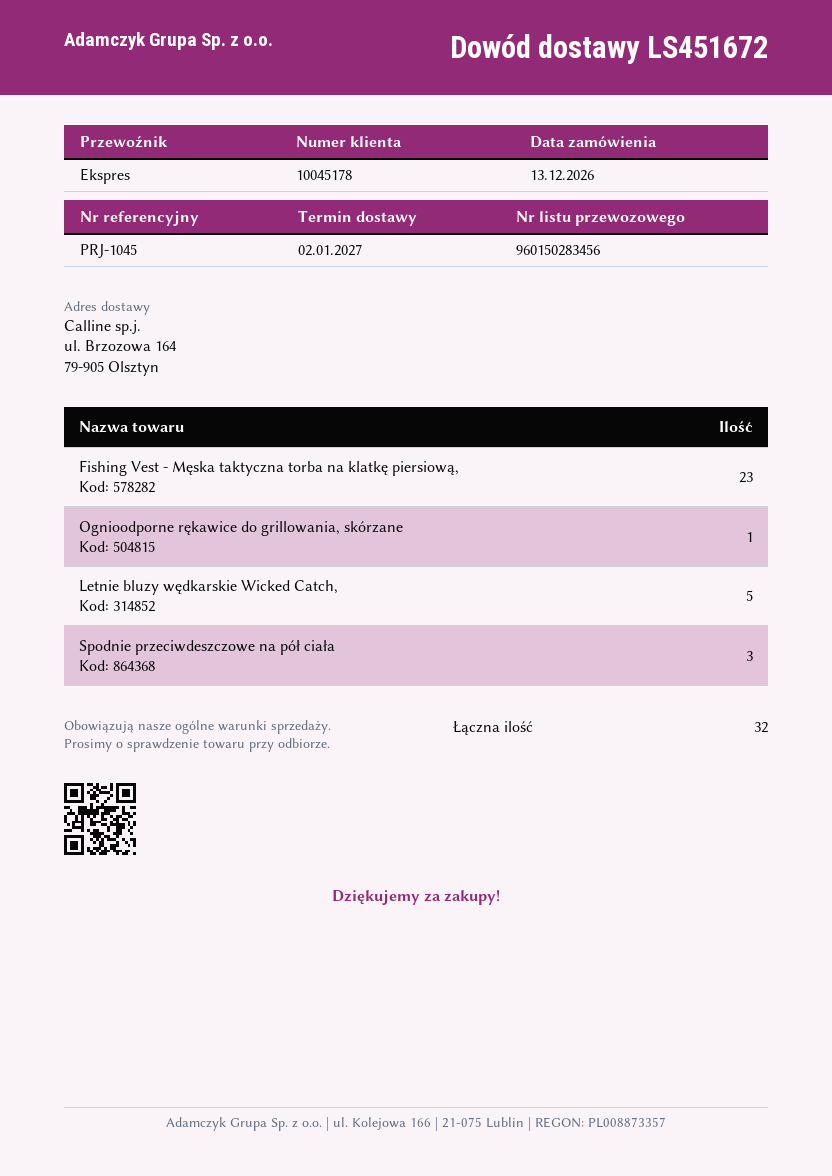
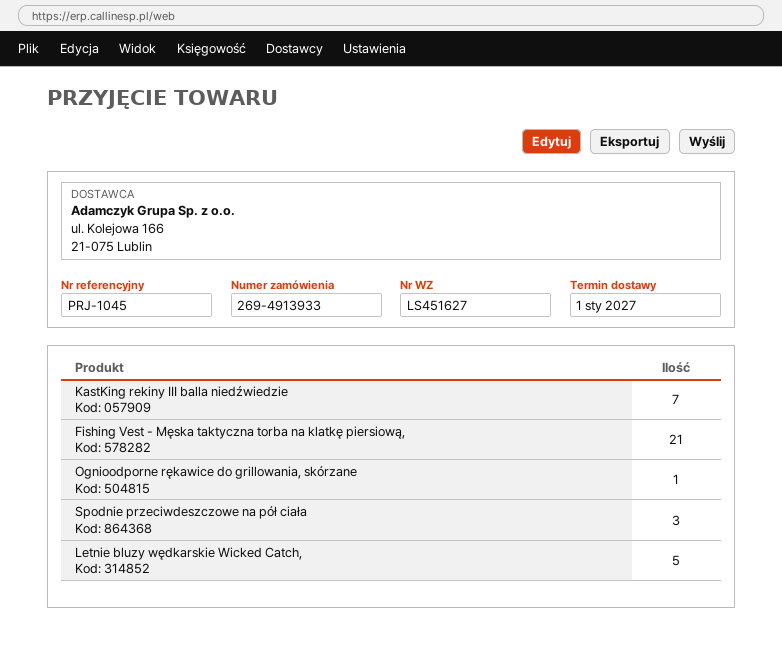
delivery note number: LS451672 -> LS451627
delivery date: 2027-01-02 -> 2027-01-01
Fishing Vest - Męska taktyczna torba na klatkę piersiową,: 23 -> 21
KastKing rekiny III balla niedźwiedzie: none -> 7

